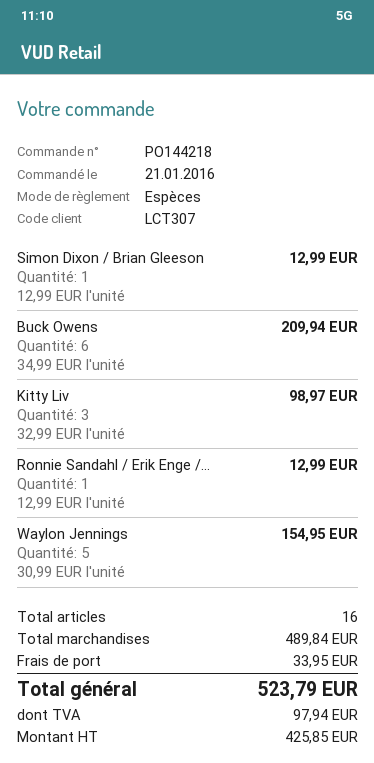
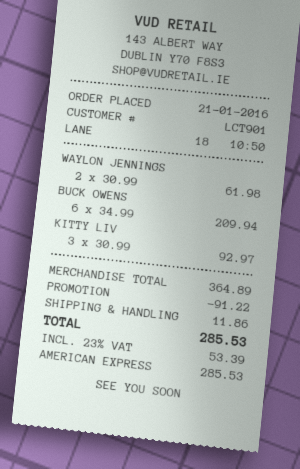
customer number: LCT307 -> LCT901
payment method: cash -> American Express
Simon Dixon / Brian Gleeson: 1 x 12.99 = 12.99 -> none
Kitty Liv: 3 x 32.99 = 98.97 -> 3 x 30.99 = 92.97
Ronnie Sandahl / Erik Enge /...: 1 x 12.99 = 12.99 -> none
Waylon Jennings: 5 x 30.99 = 154.95 -> 2 x 30.99 = 61.98
subtotal: 489.84 -> 364.89
discount: none -> 91.22
shipping: 33.95 -> 11.86
tax: 97.94 -> 53.39
total: 523.79 -> 285.53

